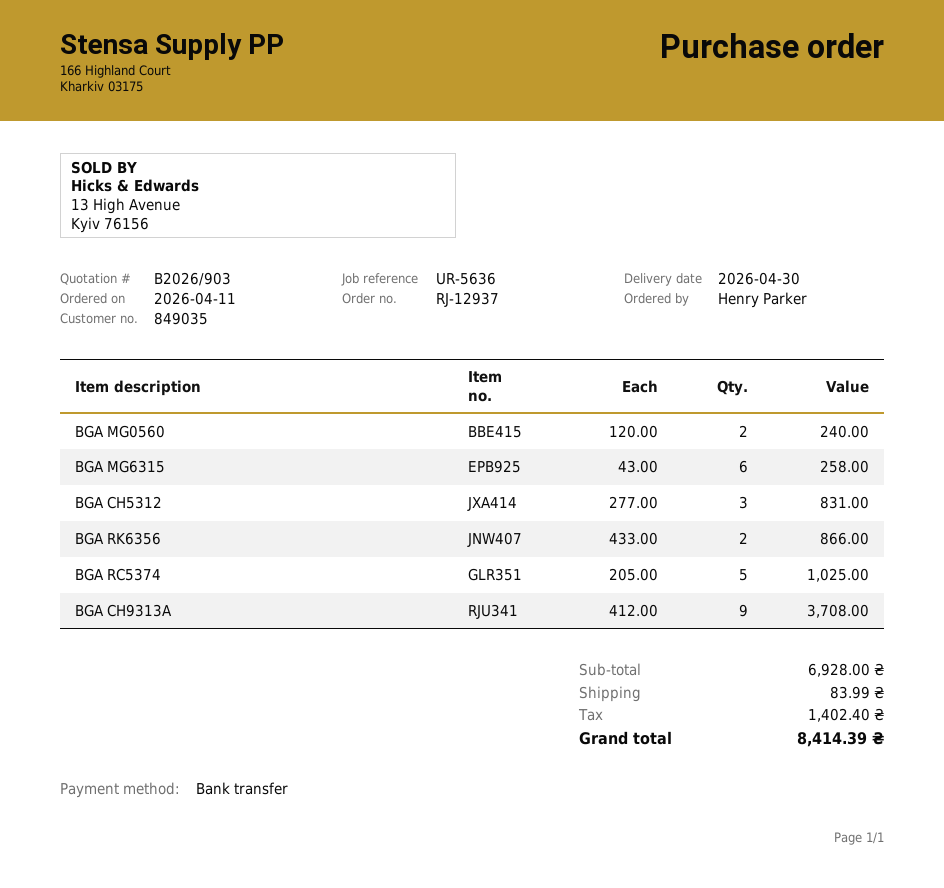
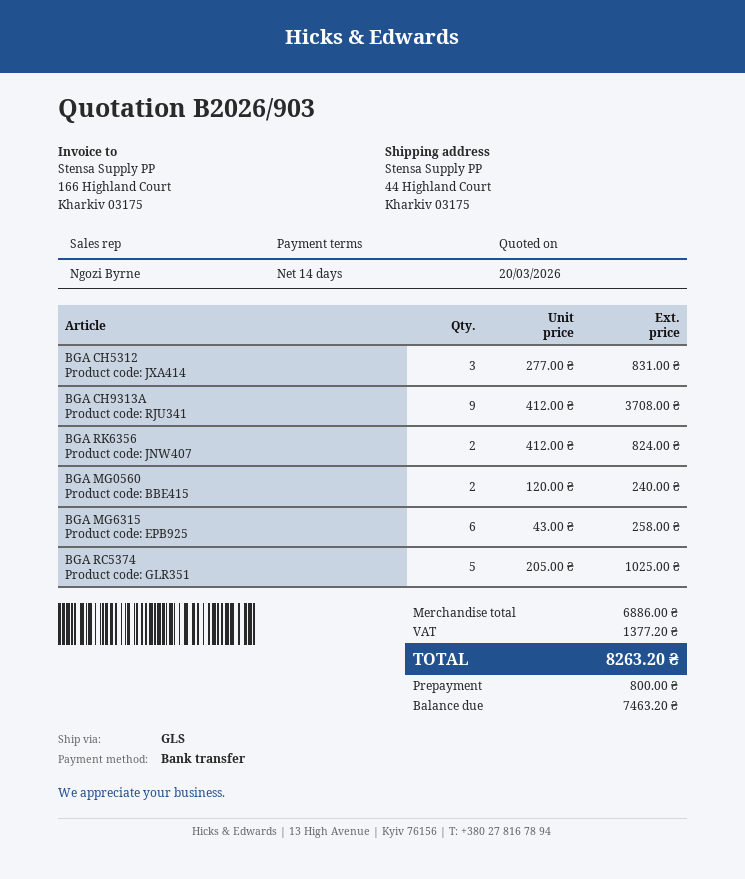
BGA RK6356: 2 x 433.00 = 866.00 -> 2 x 412.00 = 824.00
subtotal: 6928.00 -> 6886.00
shipping: 83.99 -> none
tax: 1402.40 -> 1377.20
total: 8414.39 -> 8263.20

